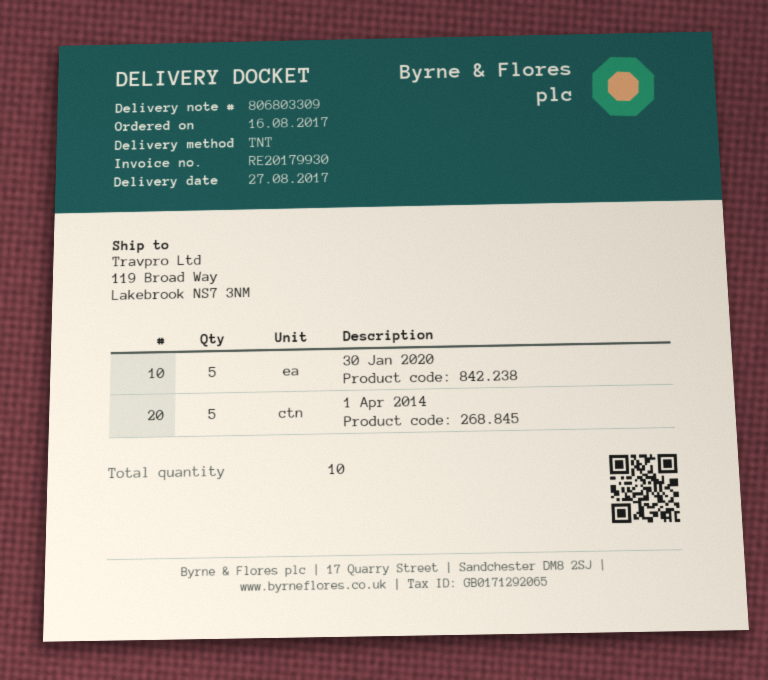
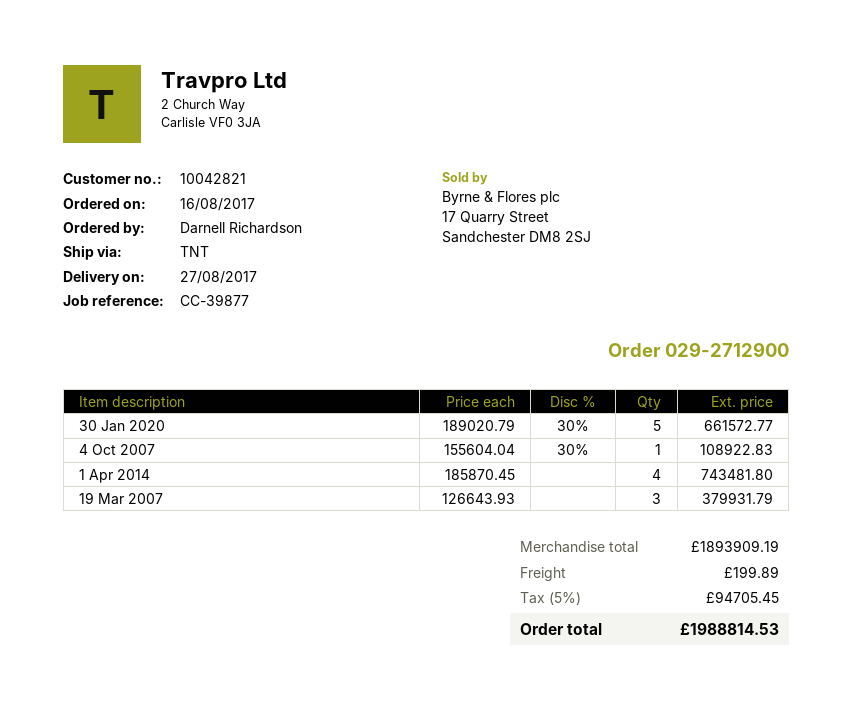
1 Apr 2014: 5 -> 4
4 Oct 2007: none -> 1
19 Mar 2007: none -> 3

